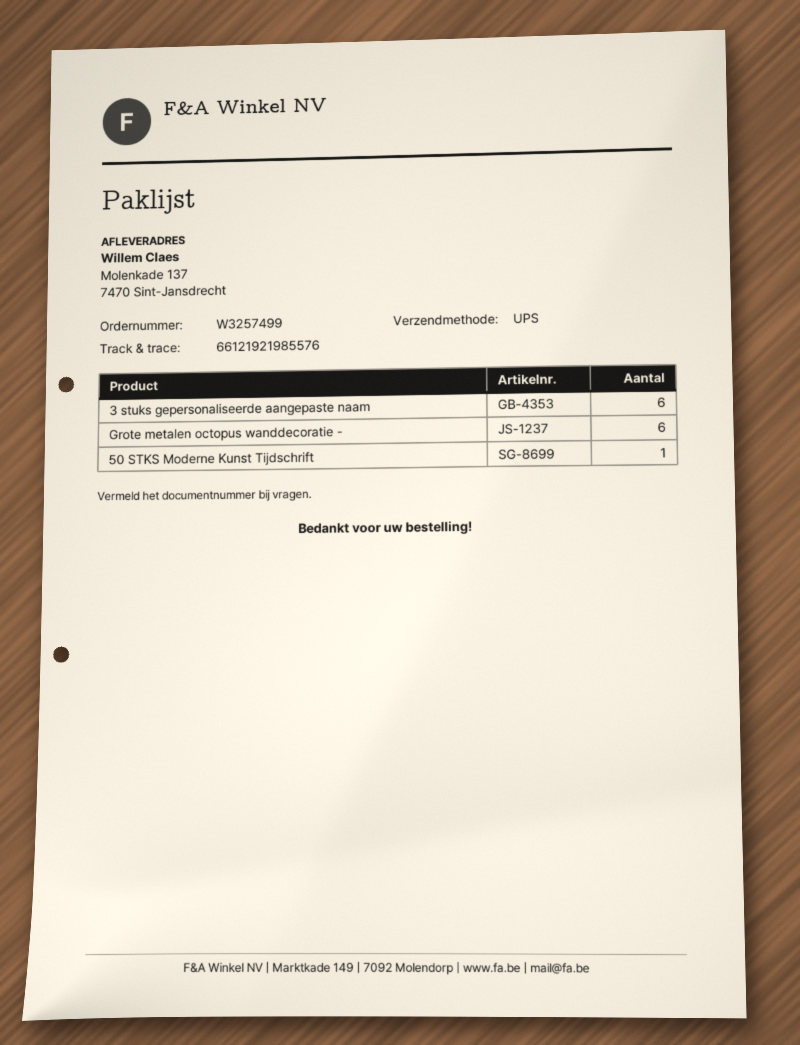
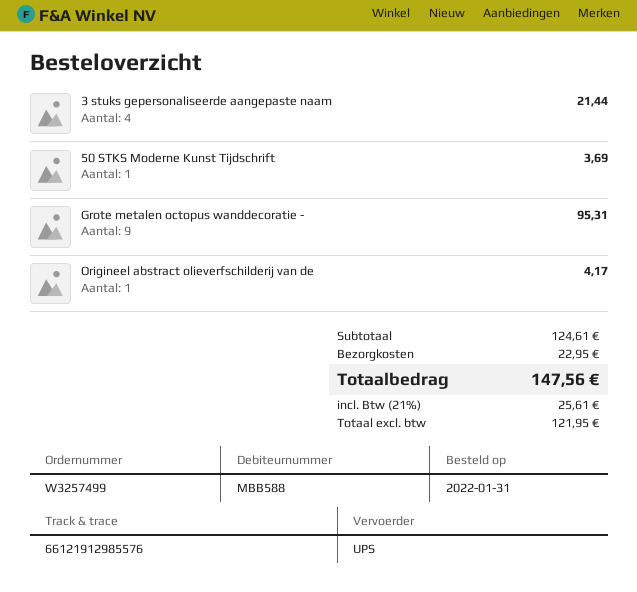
tracking number: 66121921985576 -> 66121912985576
3 stuks gepersonaliseerde aangepaste naam: 6 -> 4
Grote metalen octopus wanddecoratie -: 6 -> 9
Origineel abstract olieverfschilderij van de: none -> 1

